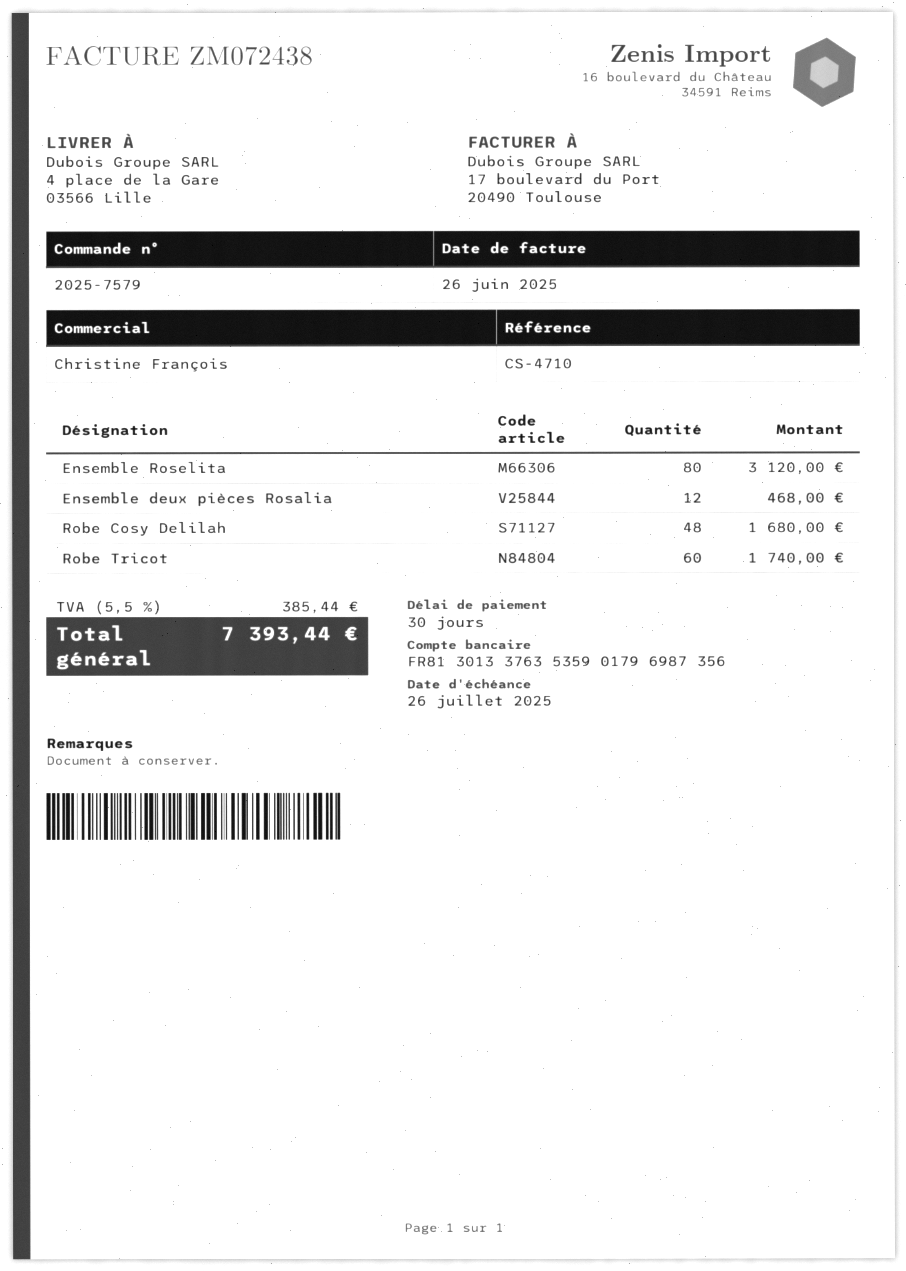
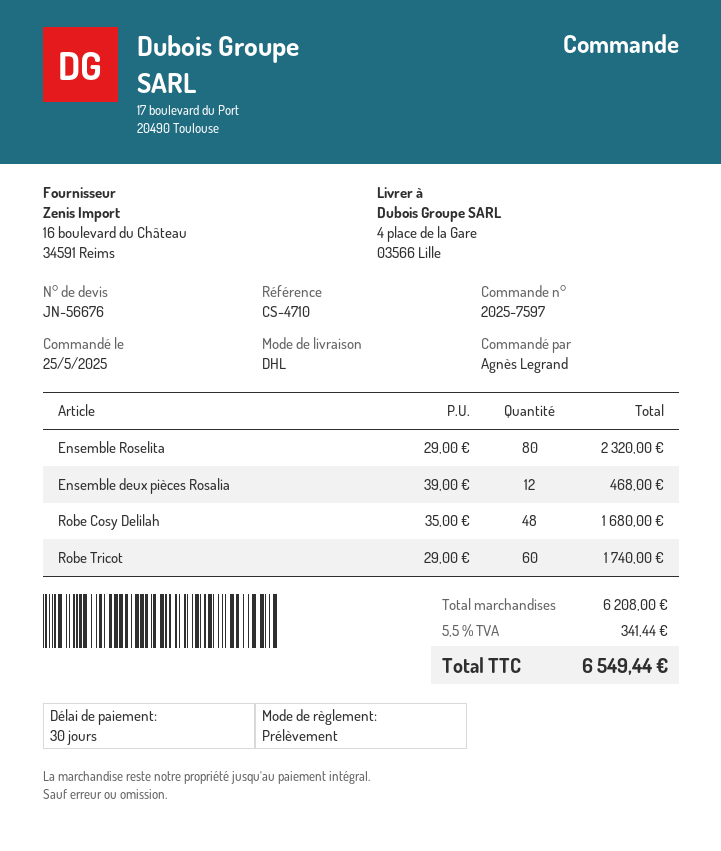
order number: 2025-7579 -> 2025-7597
Ensemble Roselita: 80 for 3120.00 -> 80 for 2320.00
tax: 5.5% = 385.44 -> 5.5% = 341.44
total: 7393.44 -> 6549.44

